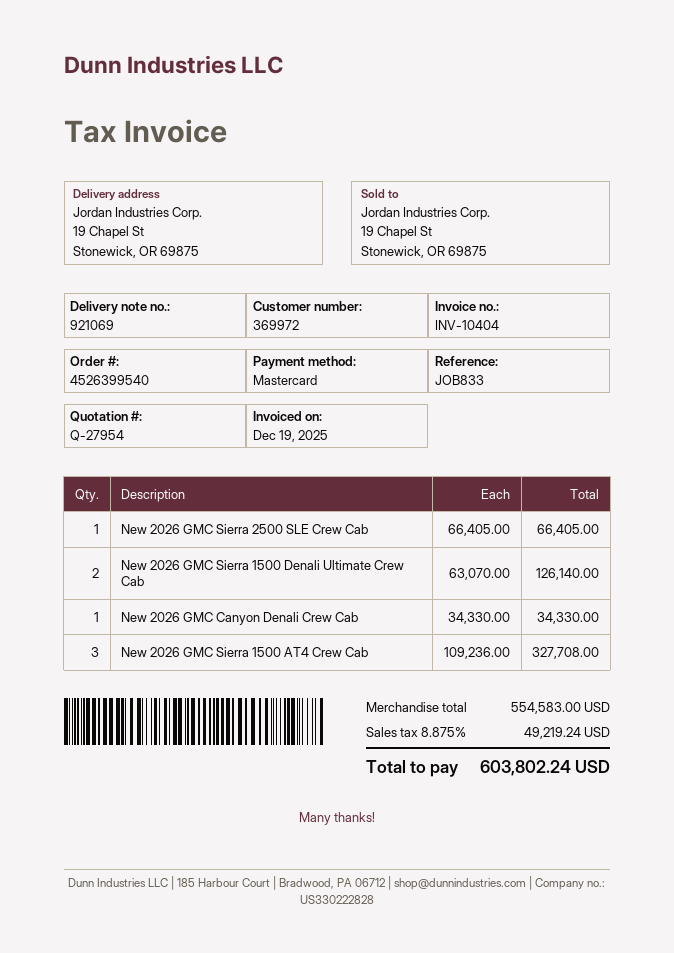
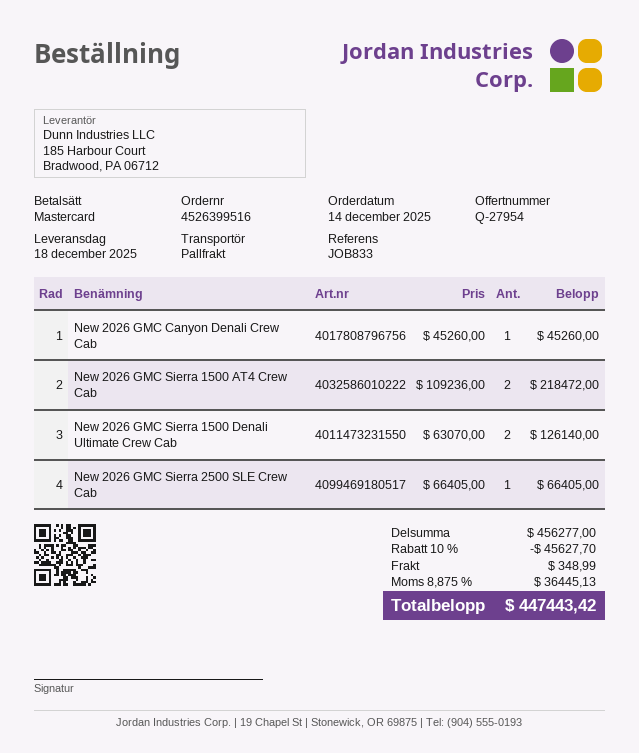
order number: 4526399540 -> 4526399516
New 2026 GMC Canyon Denali Crew Cab: 1 x 34330.00 = 34330.00 -> 1 x 45260.00 = 45260.00
New 2026 GMC Sierra 1500 AT4 Crew Cab: 3 x 109236.00 = 327708.00 -> 2 x 109236.00 = 218472.00
subtotal: 554583.00 -> 456277.00
discount: none -> 10% = 45627.70
shipping: none -> 348.99
tax: 8.875% = 49219.24 -> 8.875% = 36445.13
total: 603802.24 -> 447443.42

